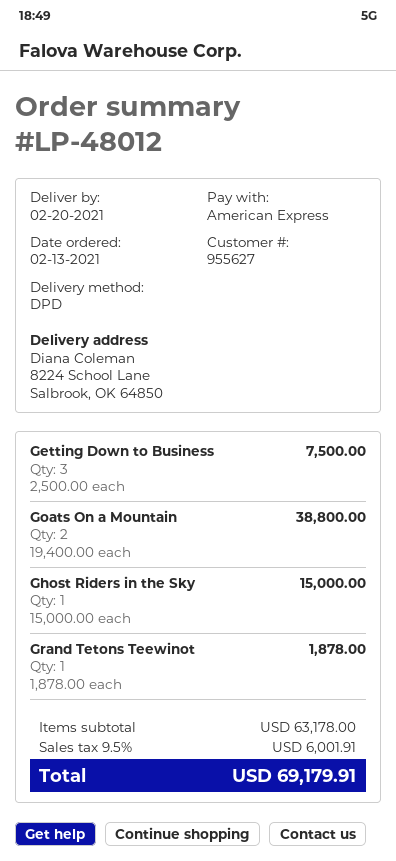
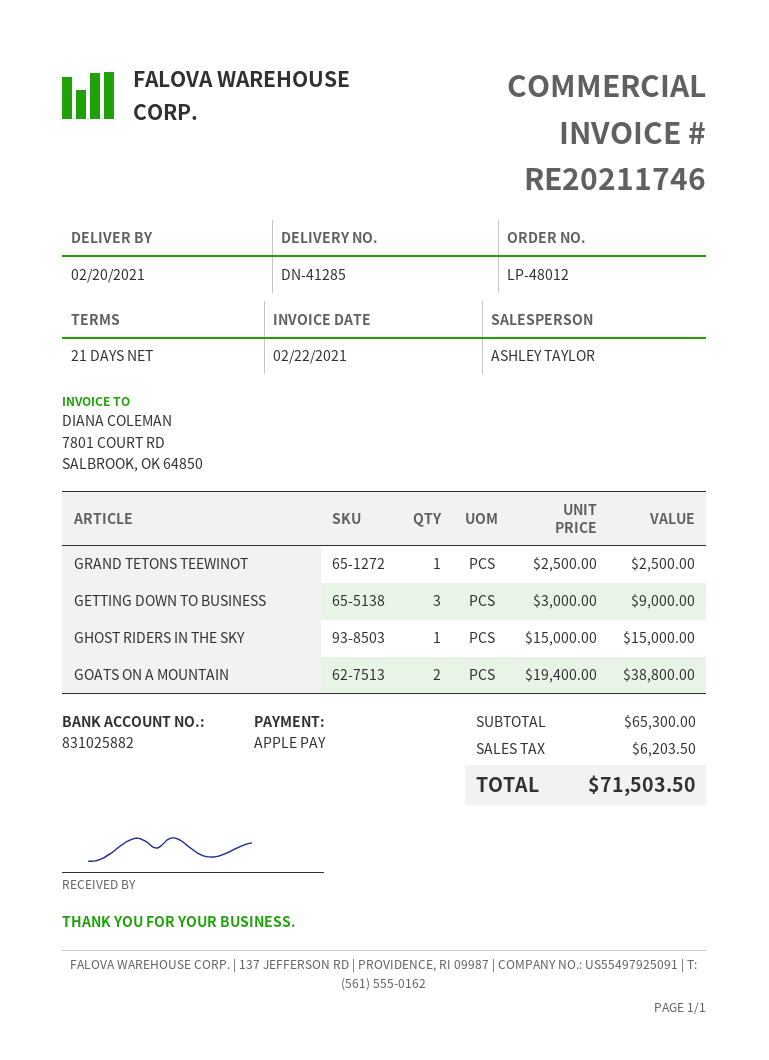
payment method: American Express -> Apple Pay
Getting Down to Business: 3 x 2500.00 = 7500.00 -> 3 x 3000.00 = 9000.00
Grand Tetons Teewinot: 1 x 1878.00 = 1878.00 -> 1 x 2500.00 = 2500.00
subtotal: 63178.00 -> 65300.00
tax: 6001.91 -> 6203.50
total: 69179.91 -> 71503.50

